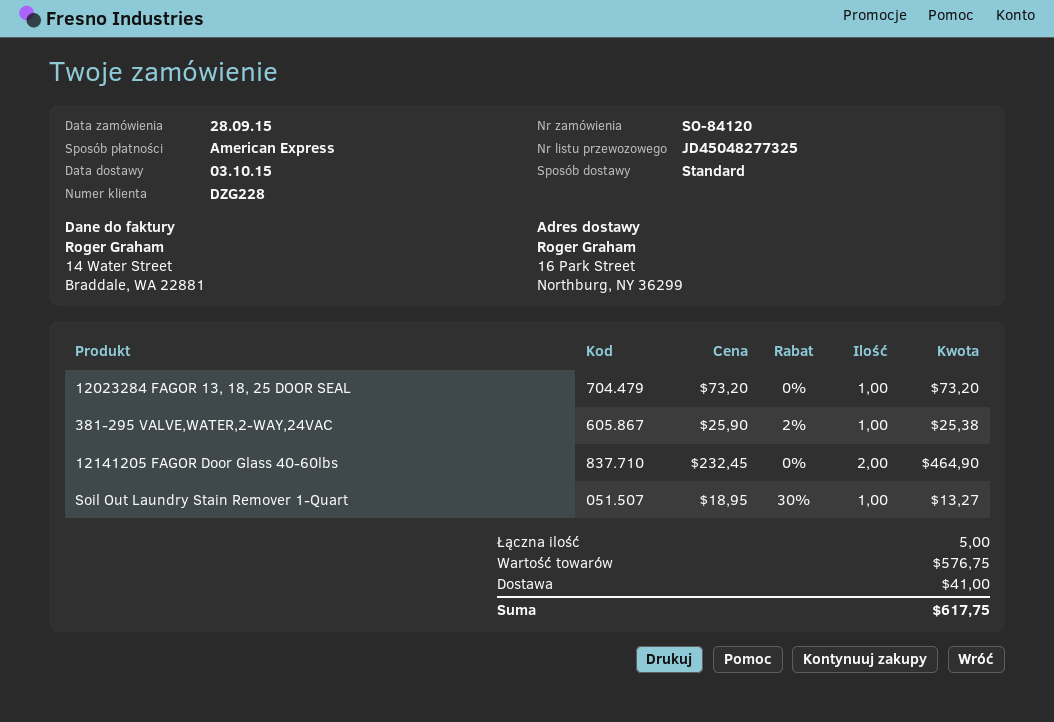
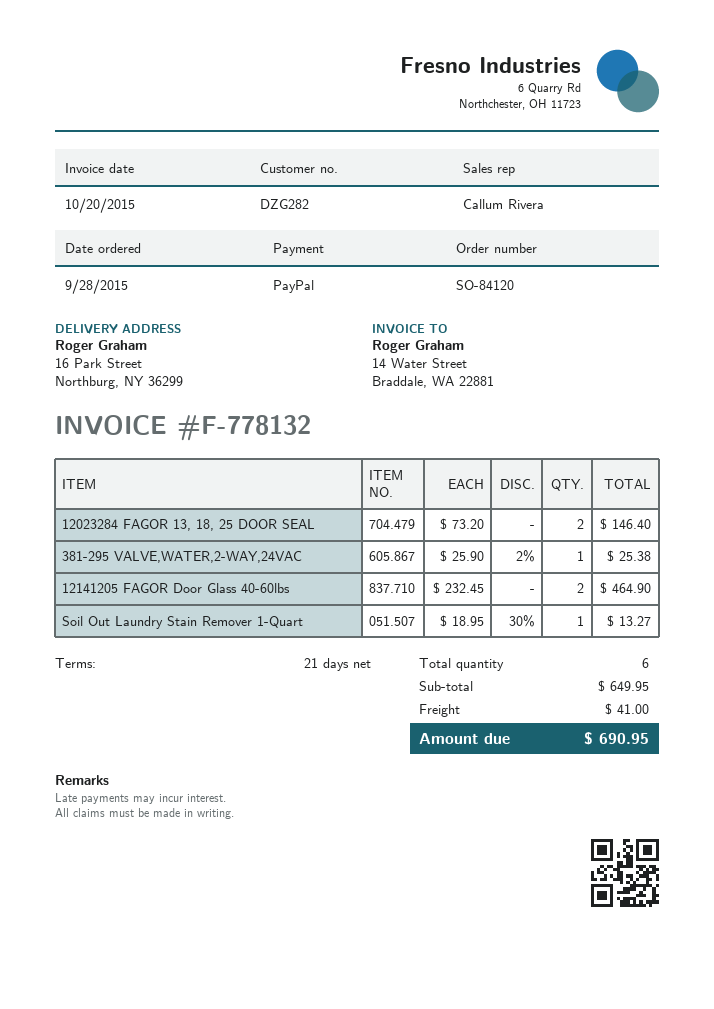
customer number: DZG228 -> DZG282
payment method: American Express -> PayPal
12023284 FAGOR 13, 18, 25 DOOR SEAL: 1 x 73.20 = 73.20 -> 2 x 73.20 = 146.40
total quantity: 5 -> 6
subtotal: 576.75 -> 649.95
total: 617.75 -> 690.95

